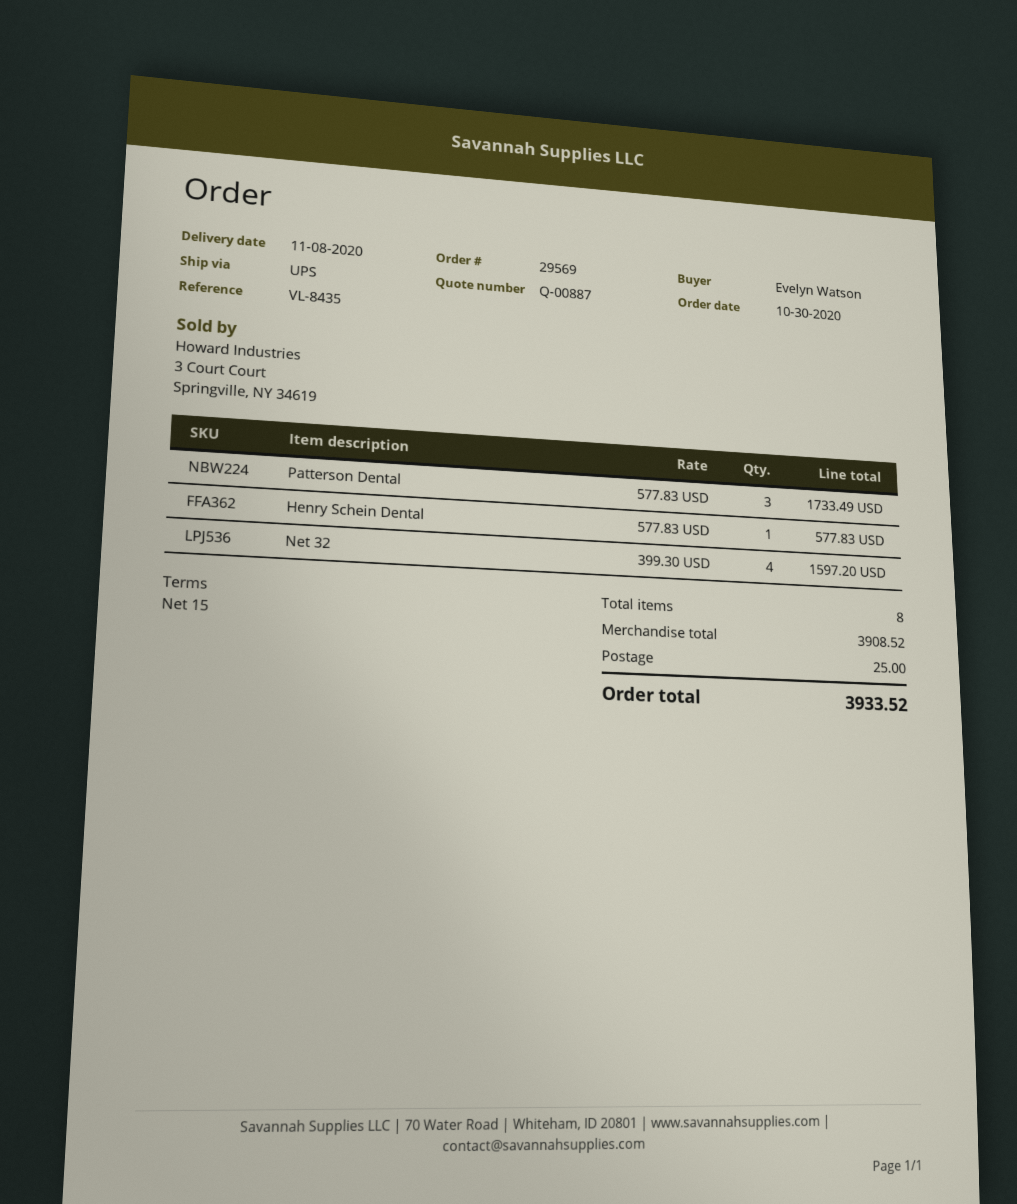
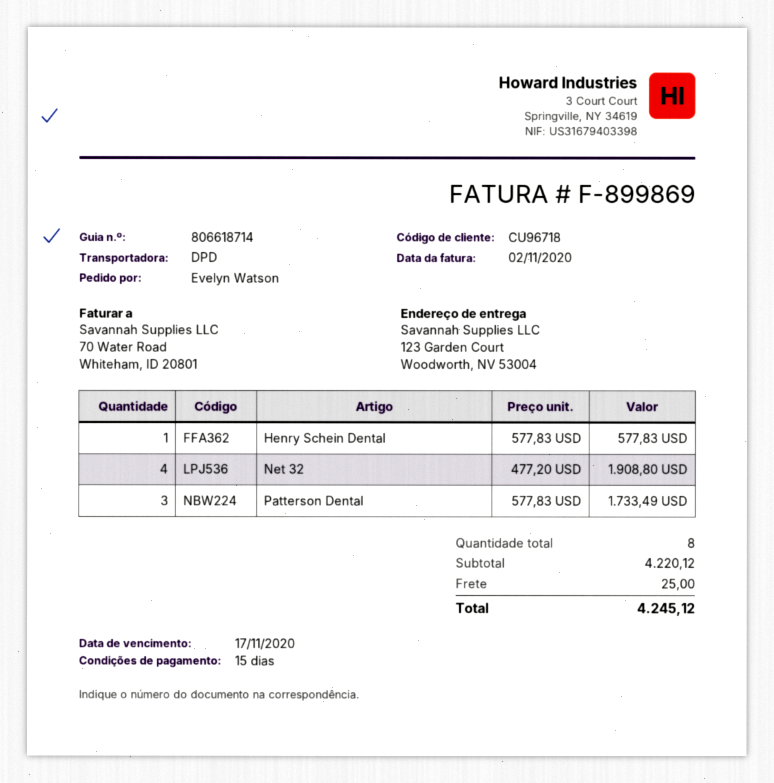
shipping method: UPS -> DPD
Net 32: 4 x 399.30 = 1597.20 -> 4 x 477.20 = 1908.80
subtotal: 3908.52 -> 4220.12
total: 3933.52 -> 4245.12

